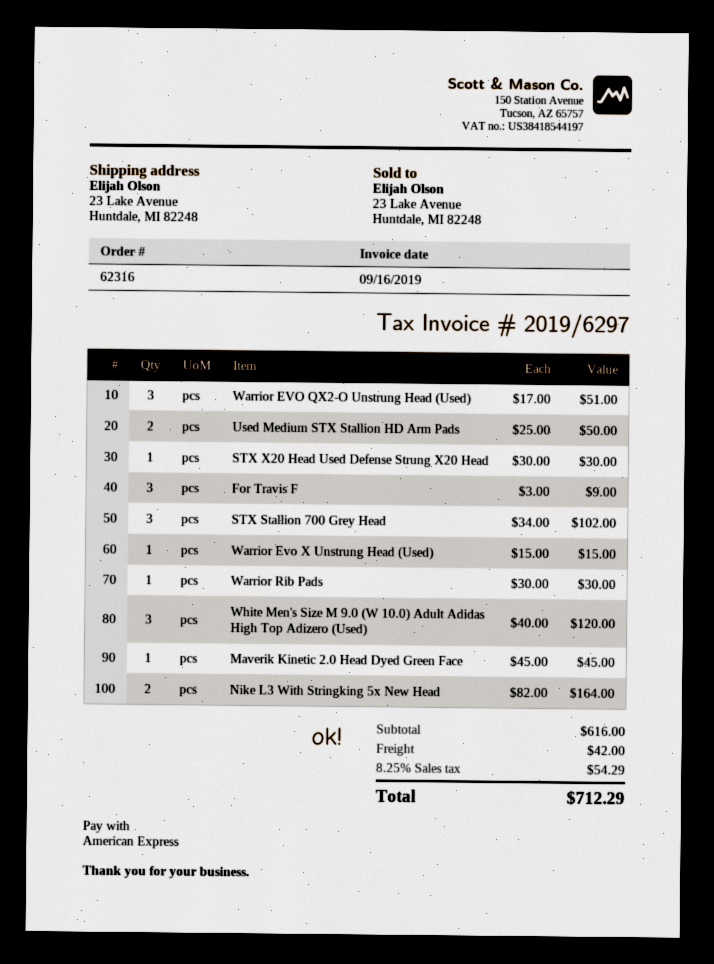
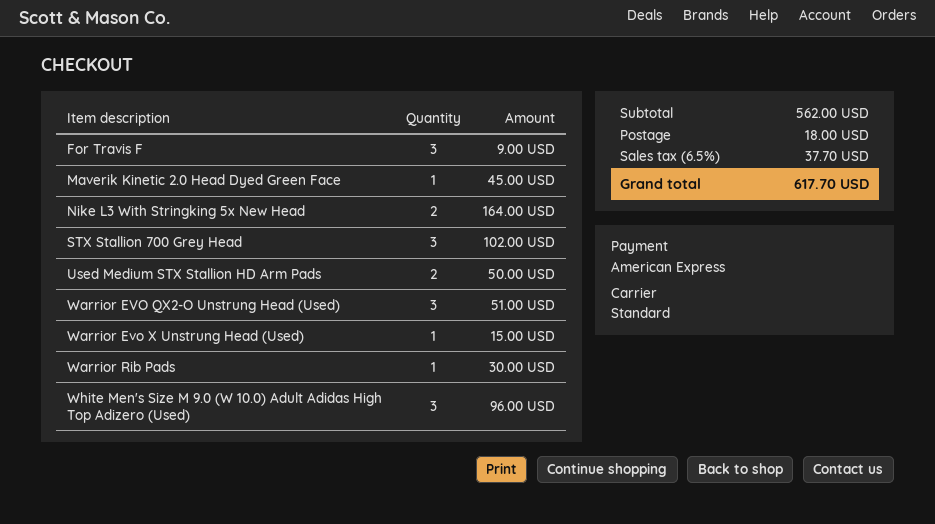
STX X20 Head Used Defense Strung X20 Head: 1 for 30.00 -> none
White Men's Size M 9.0 (W 10.0) Adult Adidas High Top Adizero (Used): 3 for 120.00 -> 3 for 96.00
subtotal: 616.00 -> 562.00
shipping: 42.00 -> 18.00
tax: 8.25% = 54.29 -> 6.5% = 37.70
total: 712.29 -> 617.70

